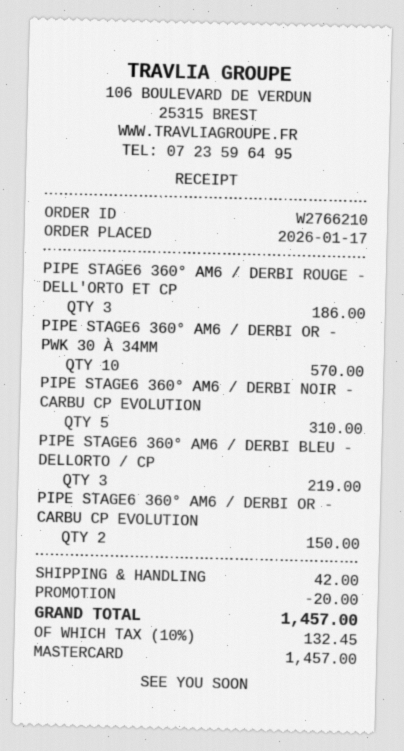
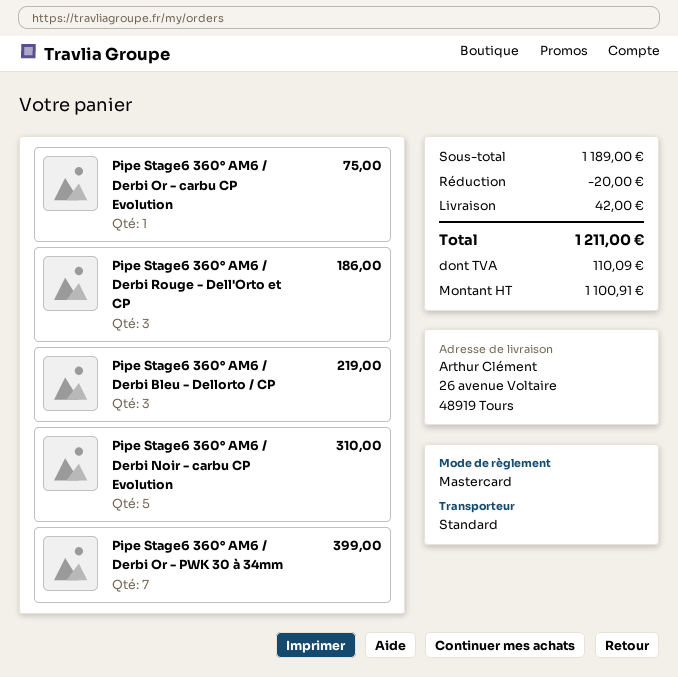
PIPE STAGE6 360° AM6 / DERBI OR - PWK 30 À 34MM: 10 for 570.00 -> 7 for 399.00
PIPE STAGE6 360° AM6 / DERBI OR - CARBU CP EVOLUTION: 2 for 150.00 -> 1 for 75.00
tax: 132.45 -> 110.09
total: 1457.00 -> 1211.00

